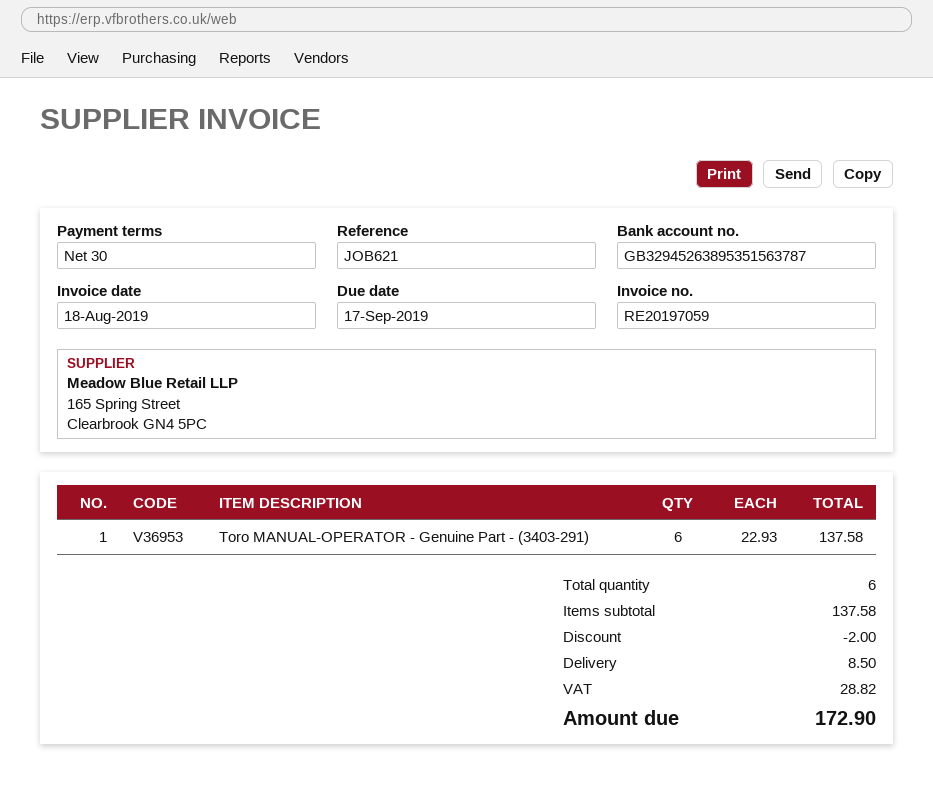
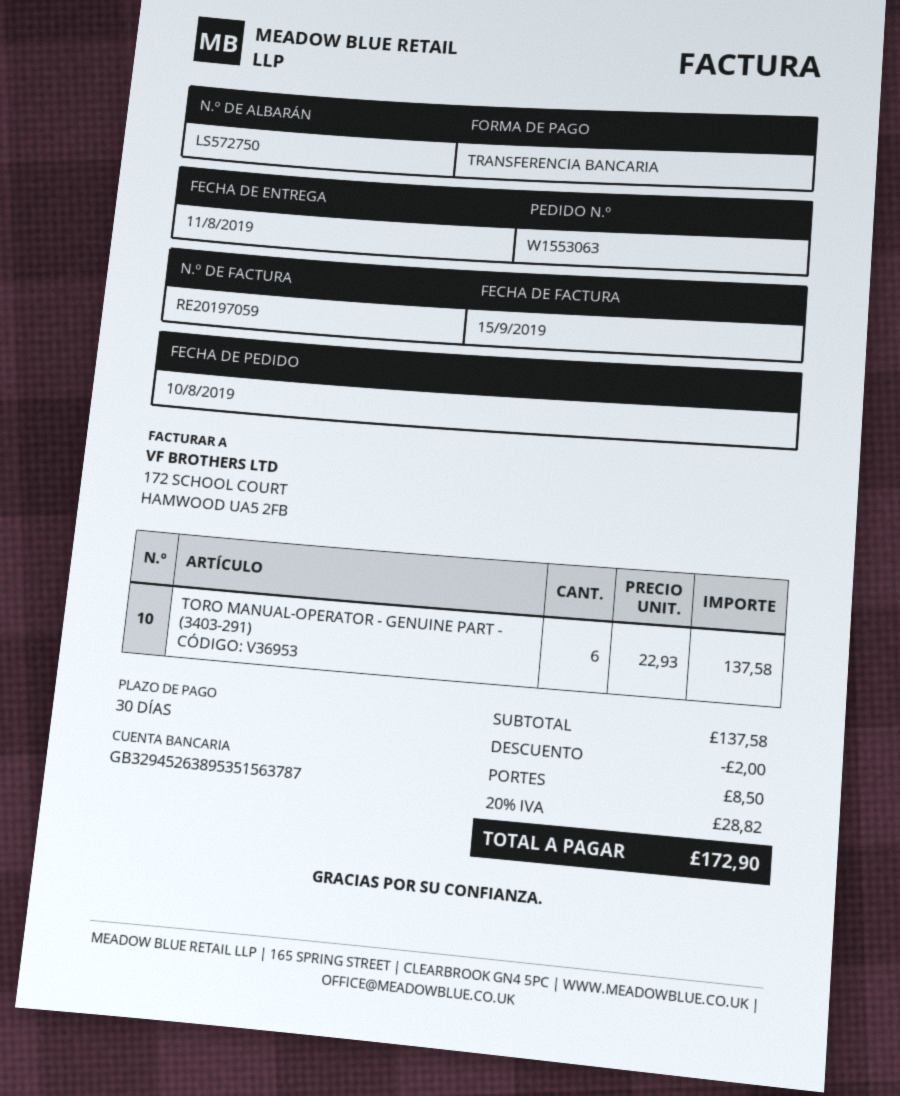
invoice date: 2019-08-18 -> 2019-09-15

